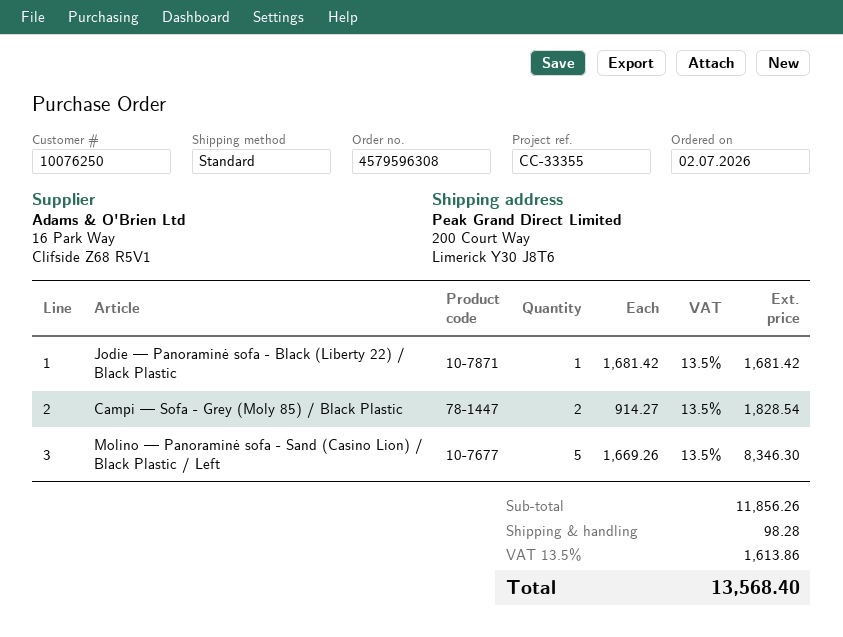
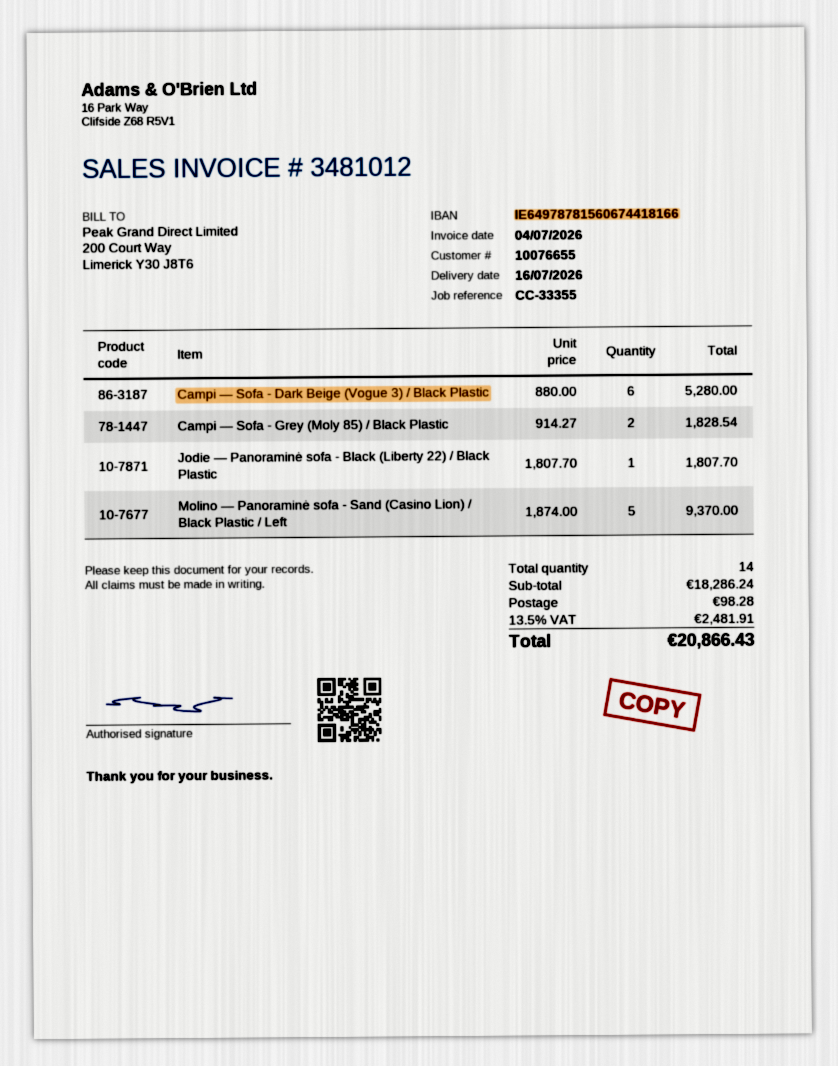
customer number: 10076250 -> 10076655
Jodie — Panoraminė sofa - Black (Liberty 22) / Black Plastic: 1 x 1681.42 = 1681.42 -> 1 x 1807.70 = 1807.70
Molino — Panoraminė sofa - Sand (Casino Lion) / Black Plastic / Left: 5 x 1669.26 = 8346.30 -> 5 x 1874.00 = 9370.00
Campi — Sofa - Dark Beige (Vogue 3) / Black Plastic: none -> 6 x 880.00 = 5280.00
subtotal: 11856.26 -> 18286.24
tax: 13.5% = 1613.86 -> 13.5% = 2481.91
total: 13568.40 -> 20866.43

